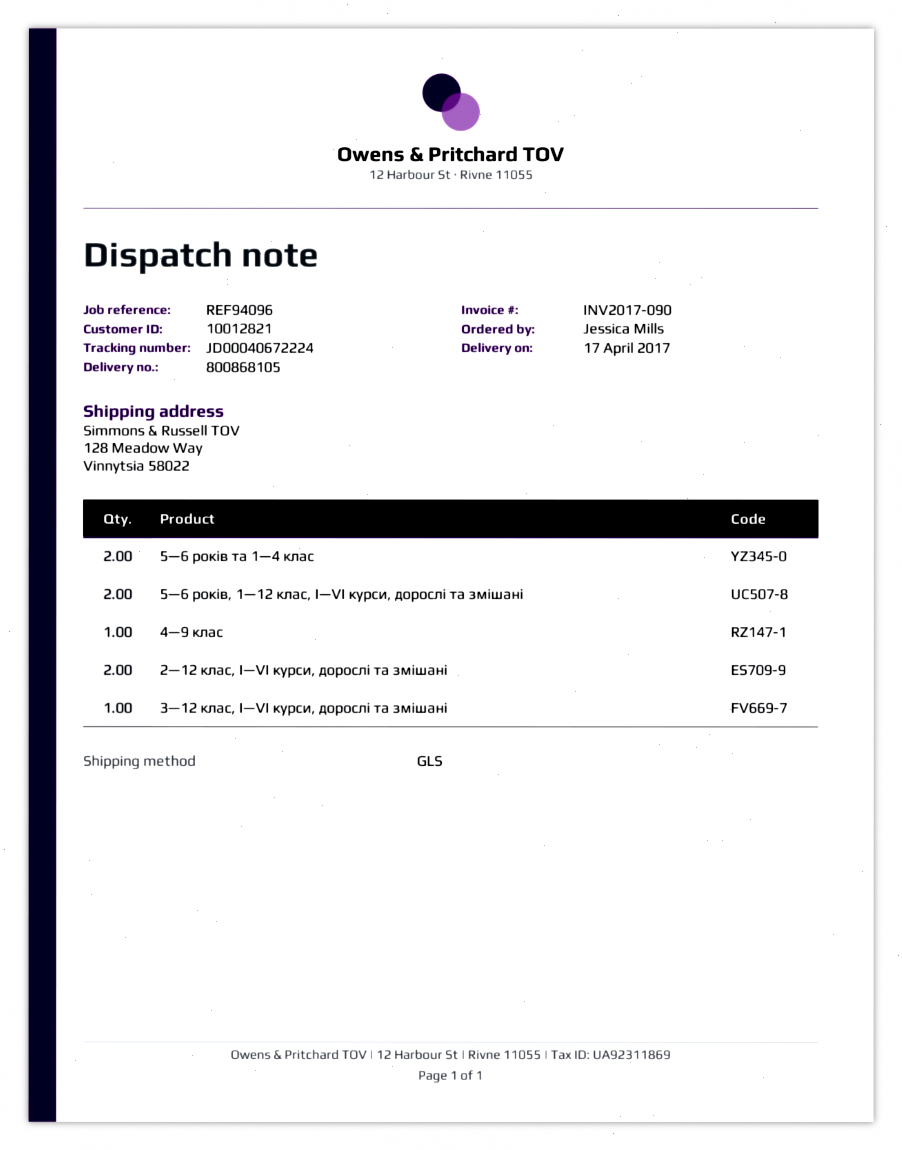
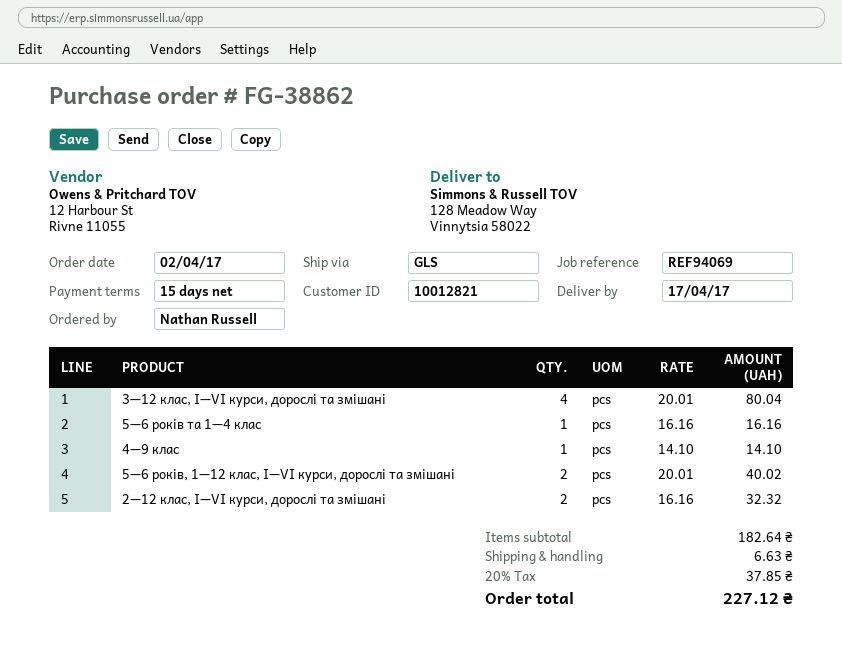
reference: REF94096 -> REF94069
ordered by: Jessica Mills -> Nathan Russell
5—6 років та 1—4 клас: 2 -> 1
3—12 клас, I—VI курси, дорослі та змішані: 1 -> 4

